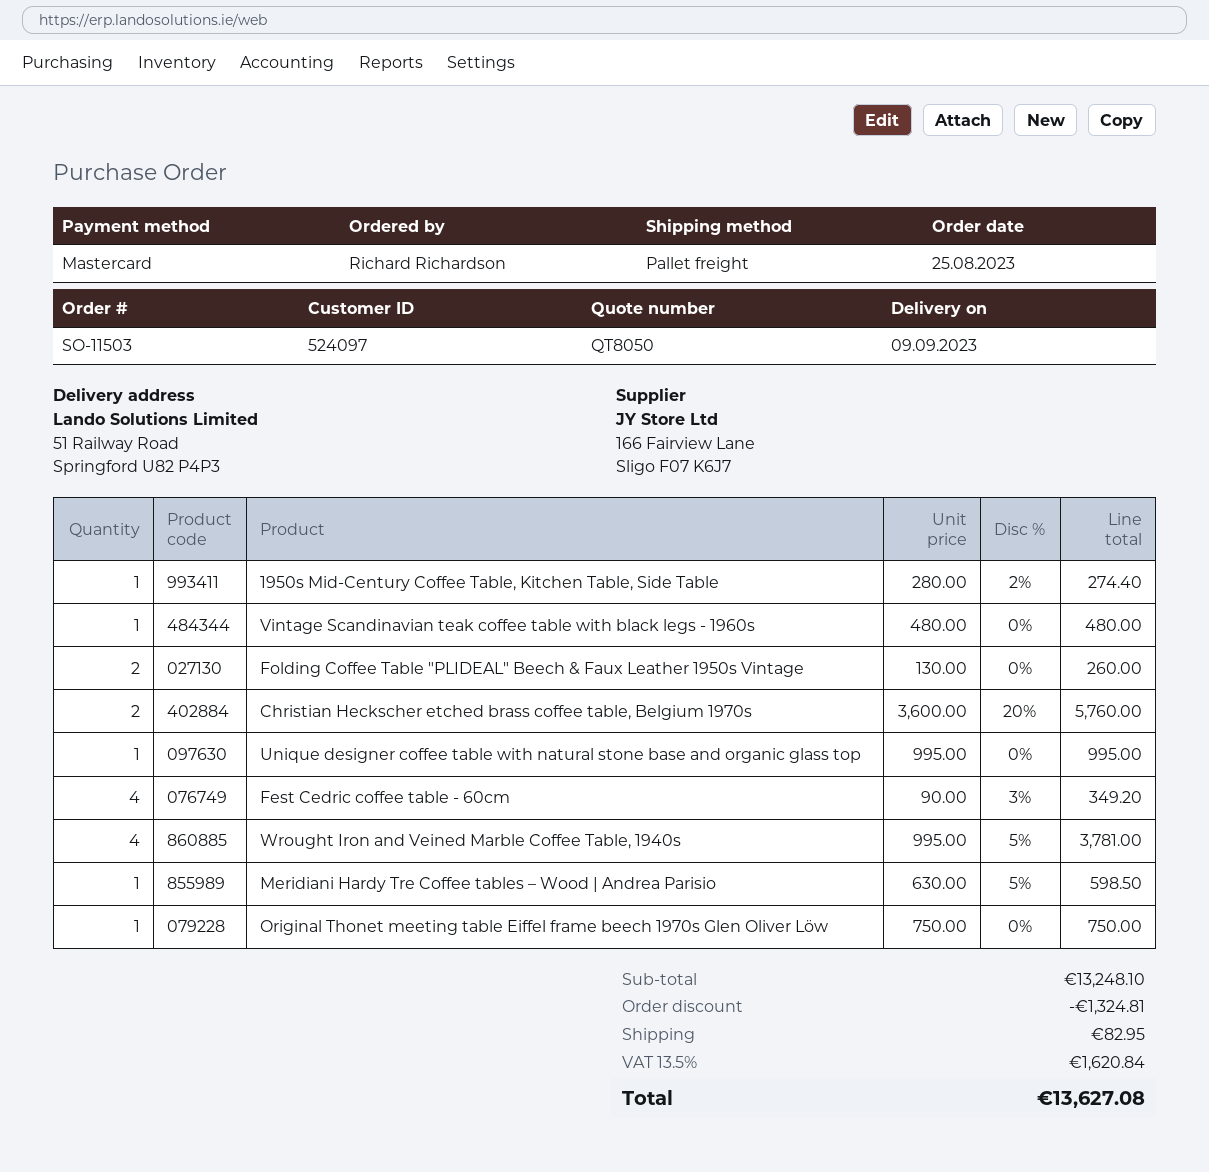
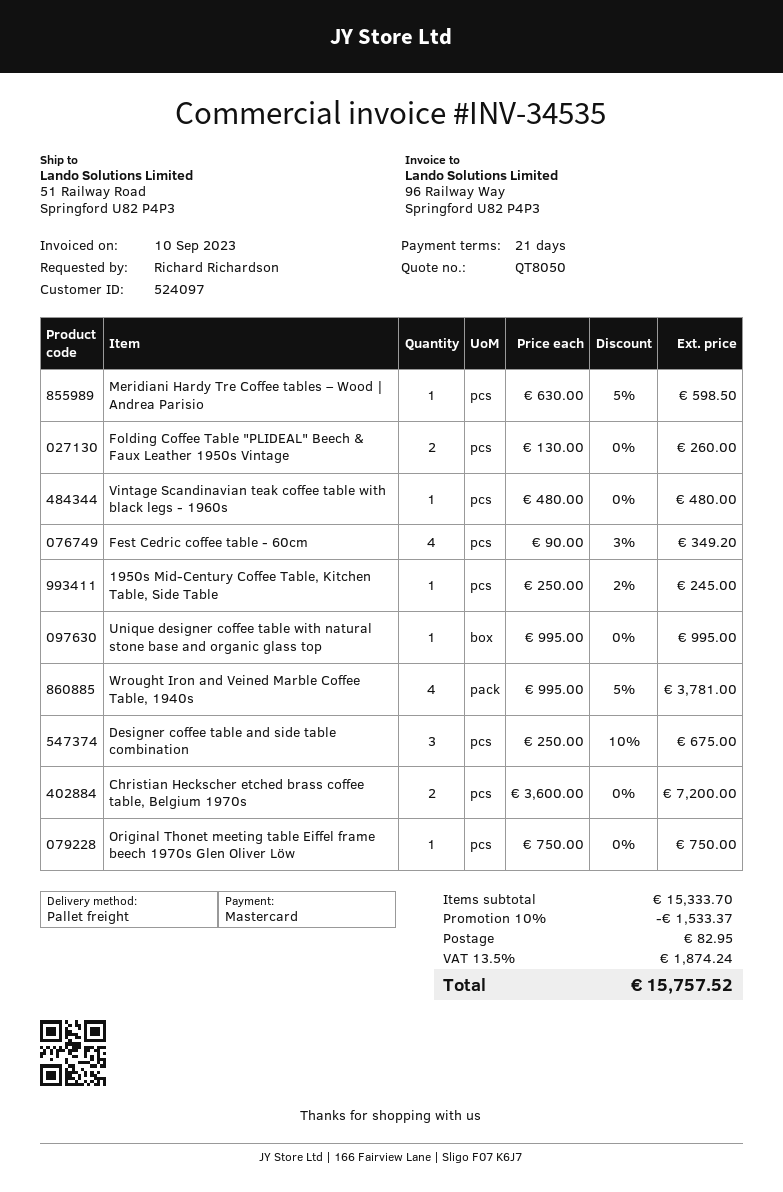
1950s Mid-Century Coffee Table, Kitchen Table, Side Table: 1 x 280.00 - 2% = 274.40 -> 1 x 250.00 - 2% = 245.00
Christian Heckscher etched brass coffee table, Belgium 1970s: 2 x 3600.00 - 20% = 5760.00 -> 2 x 3600.00 = 7200.00
Designer coffee table and side table combination: none -> 3 x 250.00 - 10% = 675.00
subtotal: 13248.10 -> 15333.70
discount: 1324.81 -> 1533.37
tax: 13.5% = 1620.84 -> 13.5% = 1874.24
total: 13627.08 -> 15757.52

